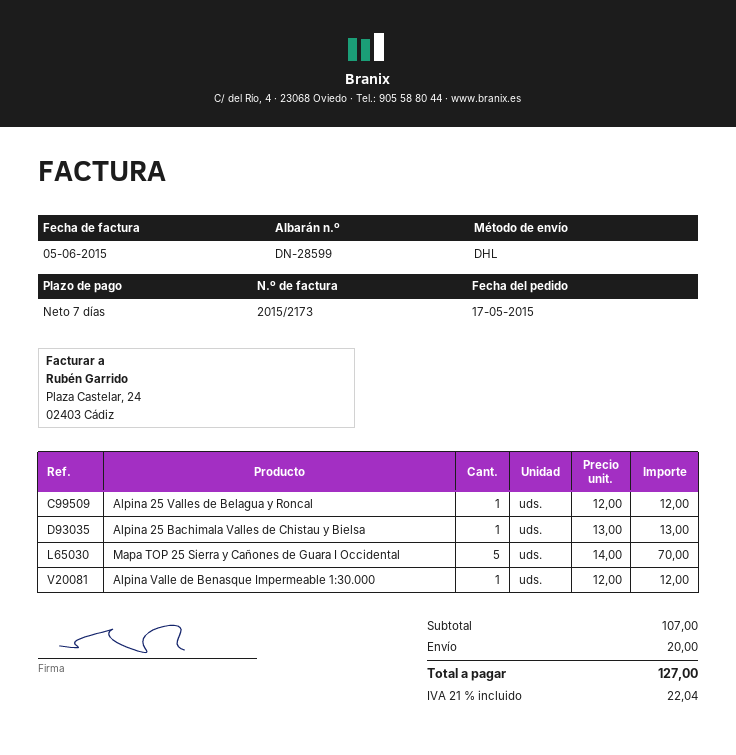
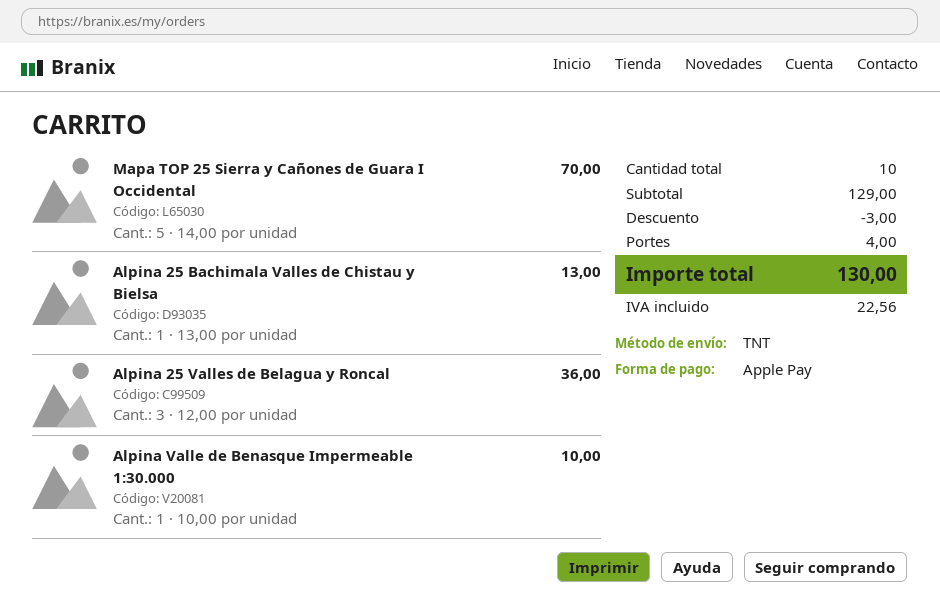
shipping method: DHL -> TNT
Alpina 25 Valles de Belagua y Roncal: 1 x 12.00 = 12.00 -> 3 x 12.00 = 36.00
Alpina Valle de Benasque Impermeable 1:30.000: 1 x 12.00 = 12.00 -> 1 x 10.00 = 10.00
subtotal: 107.00 -> 129.00
discount: none -> 3.00
shipping: 20.00 -> 4.00
tax: 22.04 -> 22.56
total: 127.00 -> 130.00

